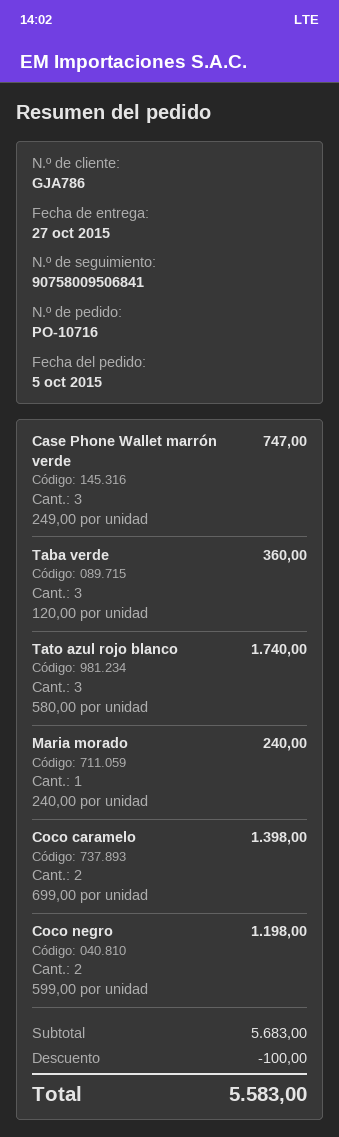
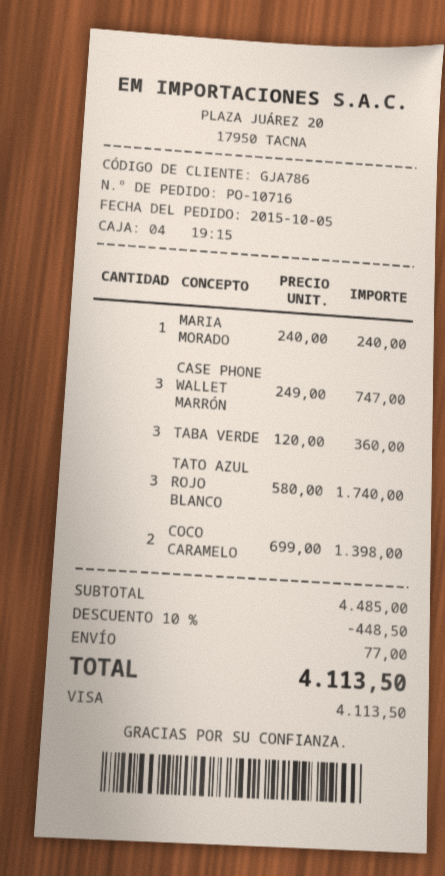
Coco negro: 2 x 599.00 = 1198.00 -> none
subtotal: 5683.00 -> 4485.00
discount: 100.00 -> 448.50
shipping: none -> 77.00
total: 5583.00 -> 4113.50

